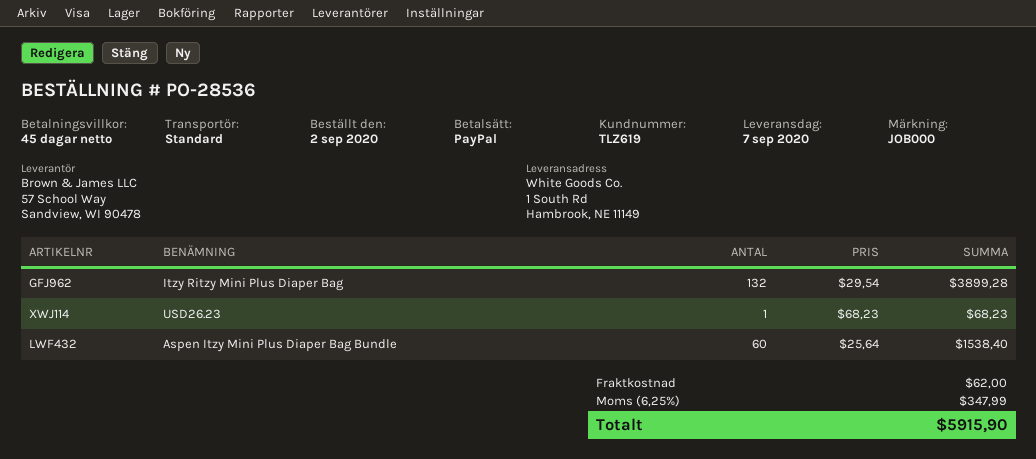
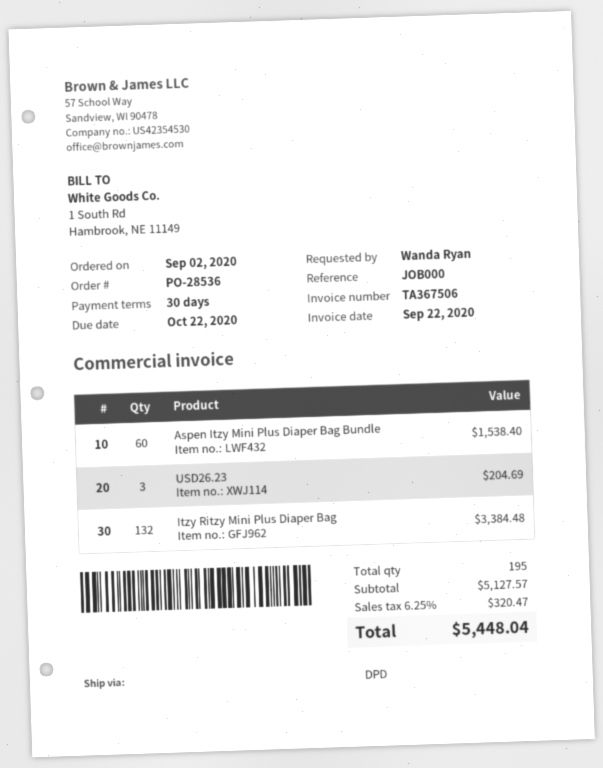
payment terms: 45 days -> 30 days
shipping method: standard -> DPD
Itzy Ritzy Mini Plus Diaper Bag: 132 for 3899.28 -> 132 for 3384.48
USD26.23: 1 for 68.23 -> 3 for 204.69
shipping: 62.00 -> none
tax: 6.25% = 347.99 -> 6.25% = 320.47
total: 5915.90 -> 5448.04

